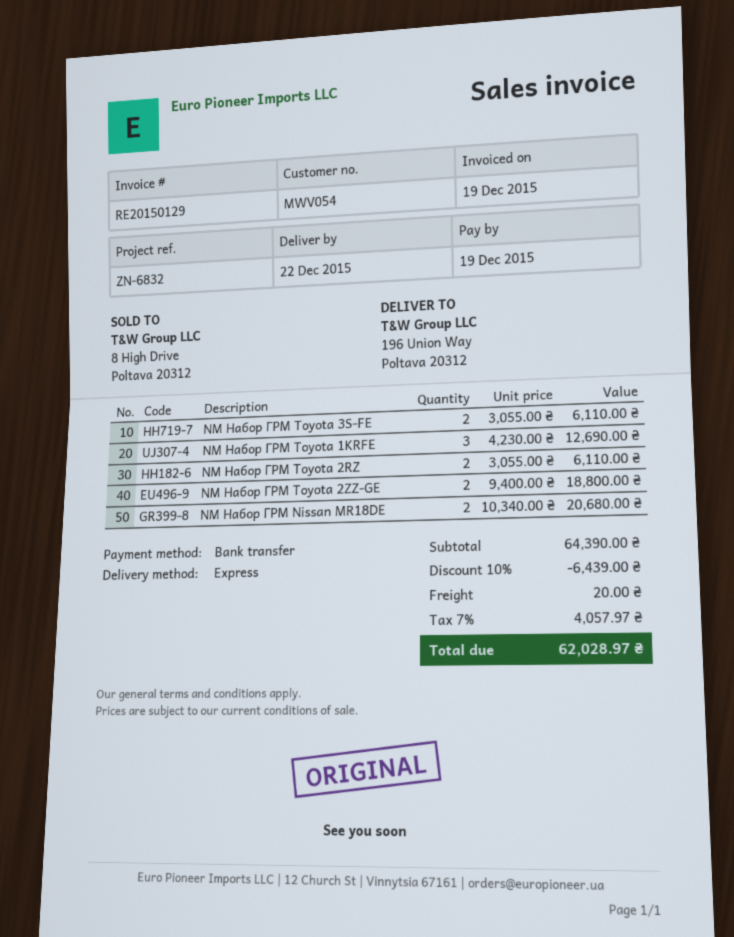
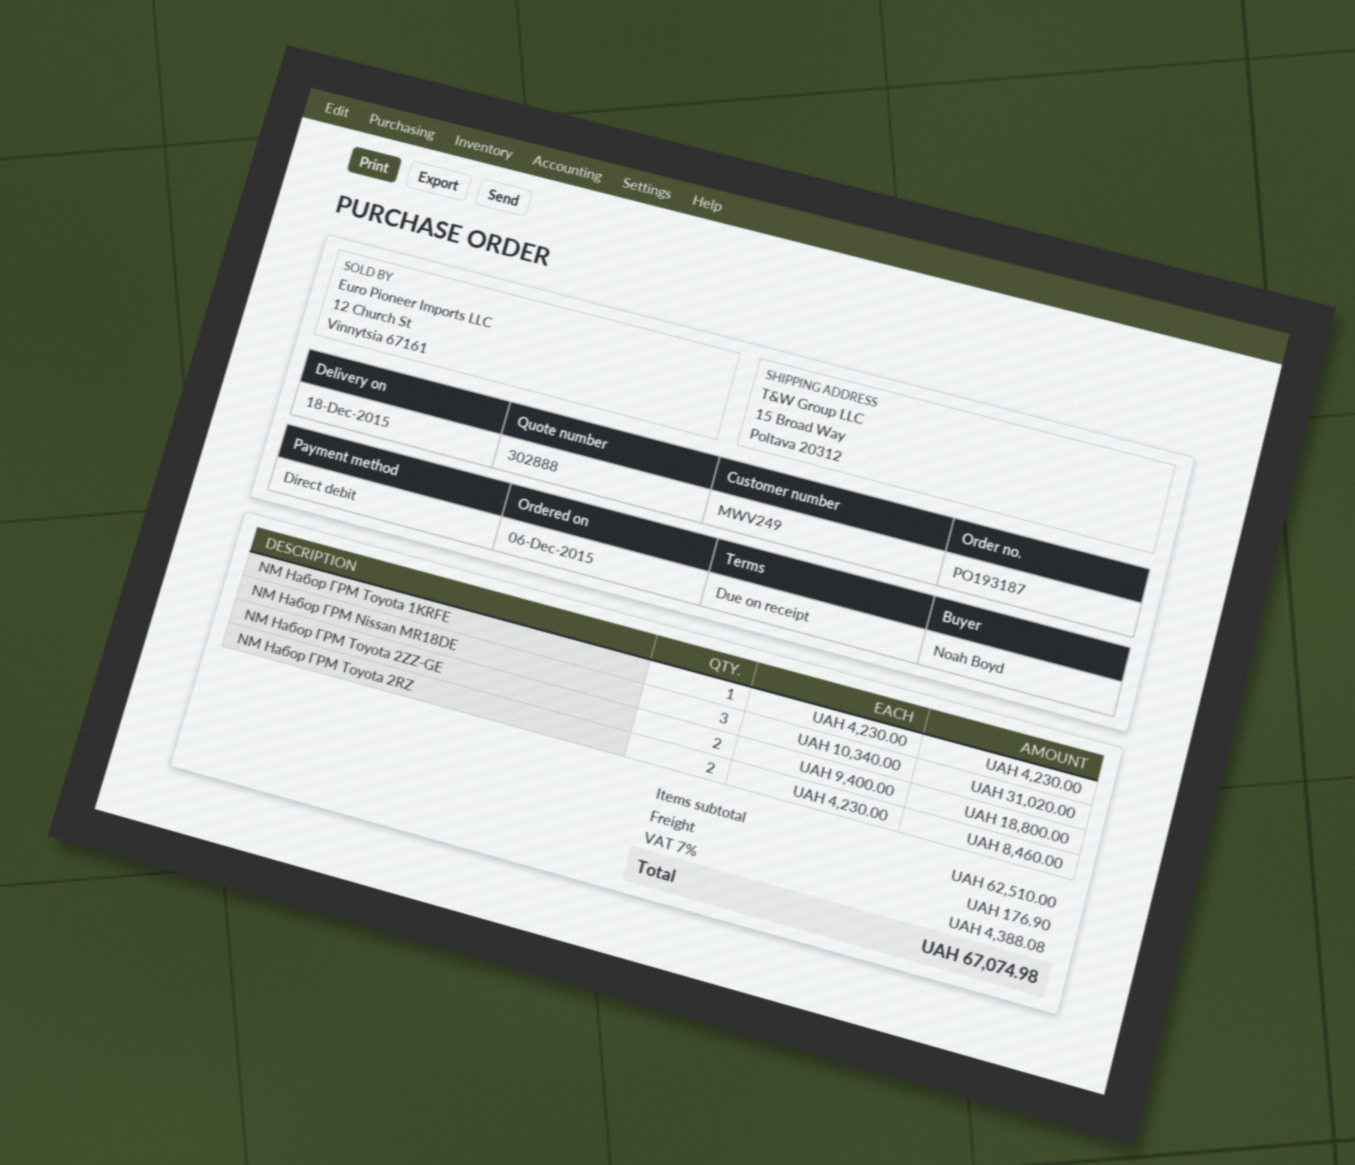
delivery date: 2015-12-22 -> 2015-12-18
customer number: MWV054 -> MWV249
payment method: bank transfer -> direct debit
ship to: 196 Union Way, Poltava 20312 -> 15 Broad Way, Poltava 20312
NM Набор ГРМ Toyota 3S-FE: 2 x 3055.00 = 6110.00 -> none
NM Набор ГРМ Toyota 1KRFE: 3 x 4230.00 = 12690.00 -> 1 x 4230.00 = 4230.00
NM Набор ГРМ Toyota 2RZ: 2 x 3055.00 = 6110.00 -> 2 x 4230.00 = 8460.00
NM Набор ГРМ Nissan MR18DE: 2 x 10340.00 = 20680.00 -> 3 x 10340.00 = 31020.00
subtotal: 64390.00 -> 62510.00
discount: 10% = 6439.00 -> none
shipping: 20.00 -> 176.90
tax: 7% = 4057.97 -> 7% = 4388.08
total: 62028.97 -> 67074.98

